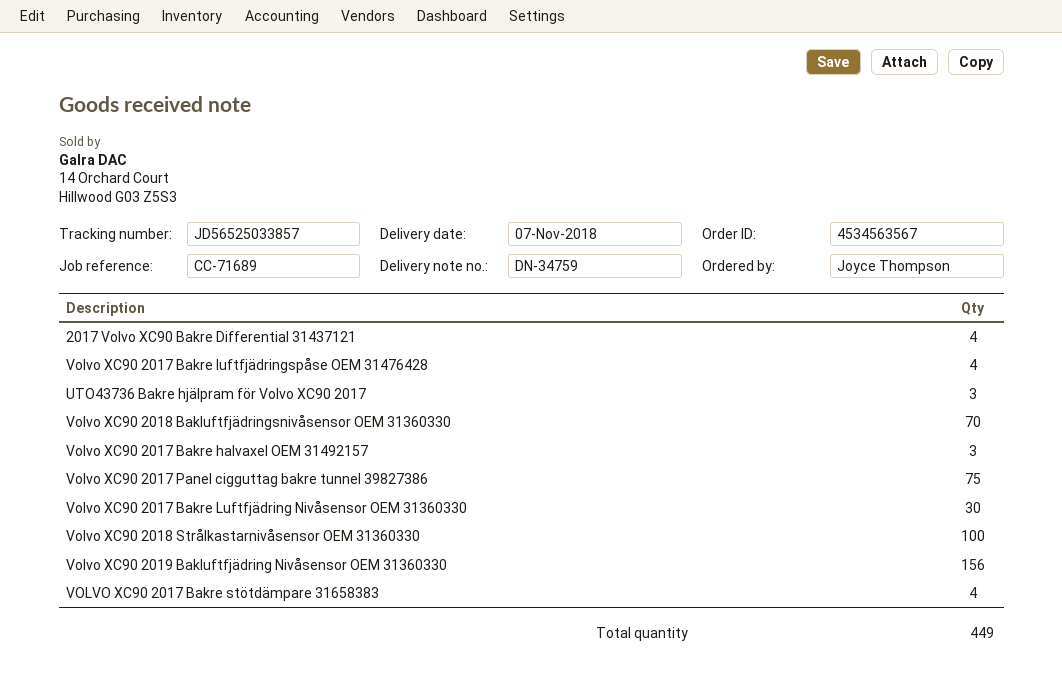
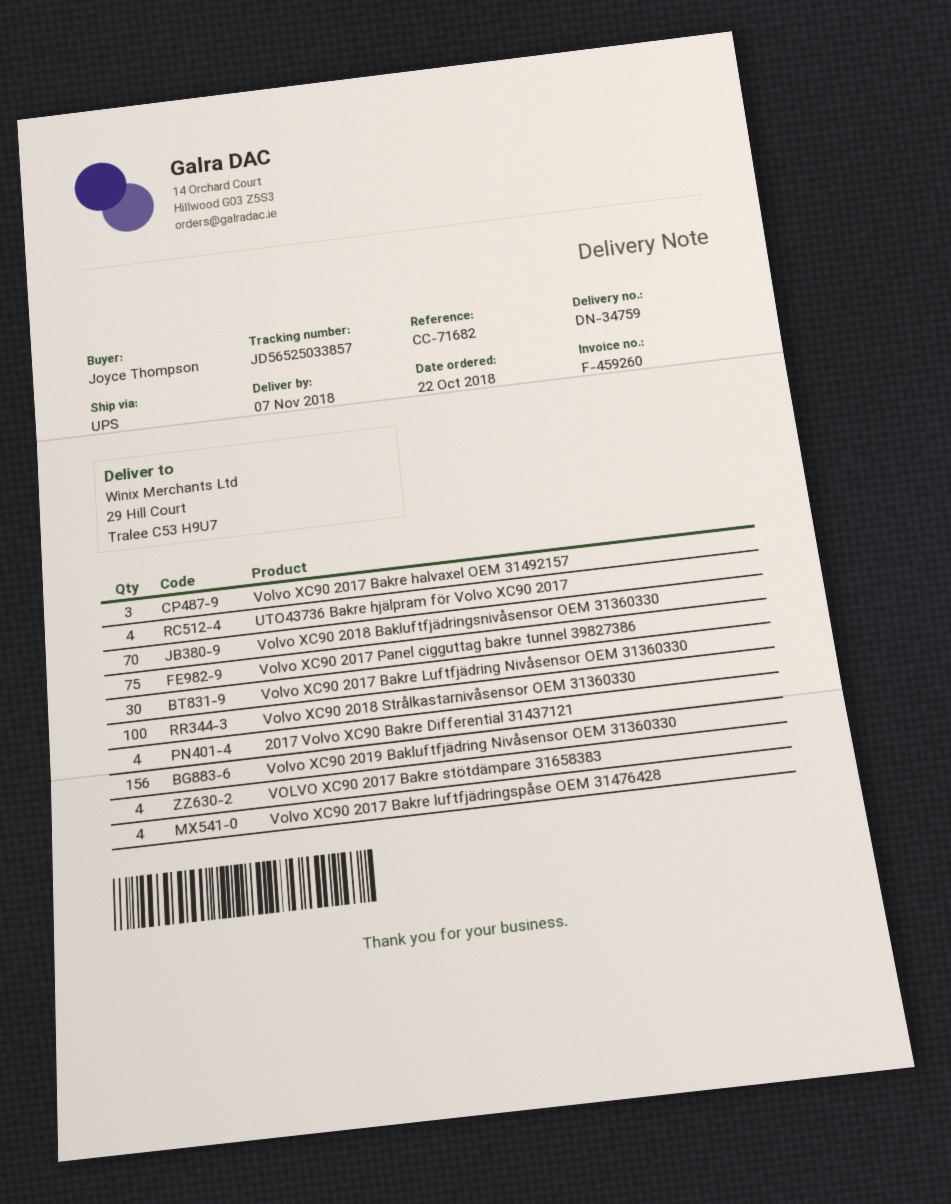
reference: CC-71689 -> CC-71682
UTO43736 Bakre hjälpram för Volvo XC90 2017: 3 -> 4

